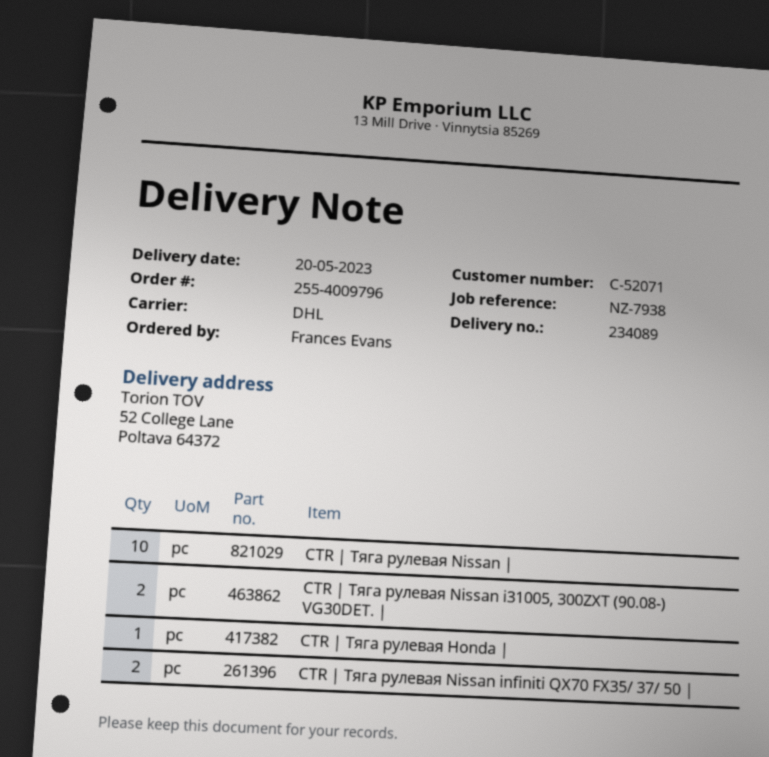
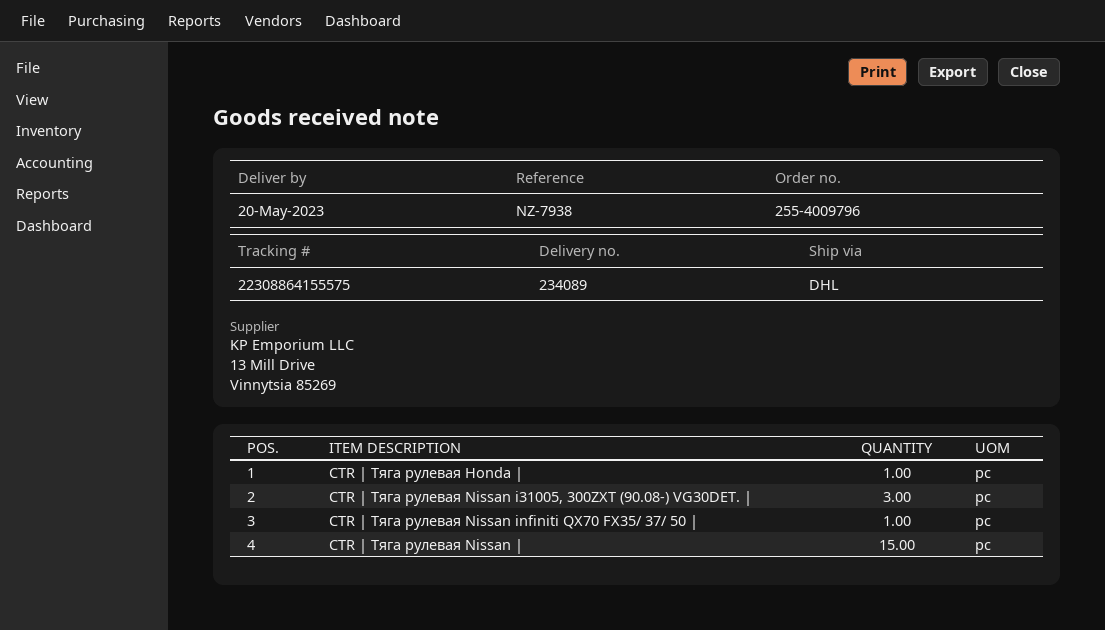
CTR | Тяга рулевая Nissan |: 10 -> 15
CTR | Тяга рулевая Nissan i31005, 300ZXT (90.08-) VG30DET. |: 2 -> 3
CTR | Тяга рулевая Nissan infiniti QX70 FX35/ 37/ 50 |: 2 -> 1

